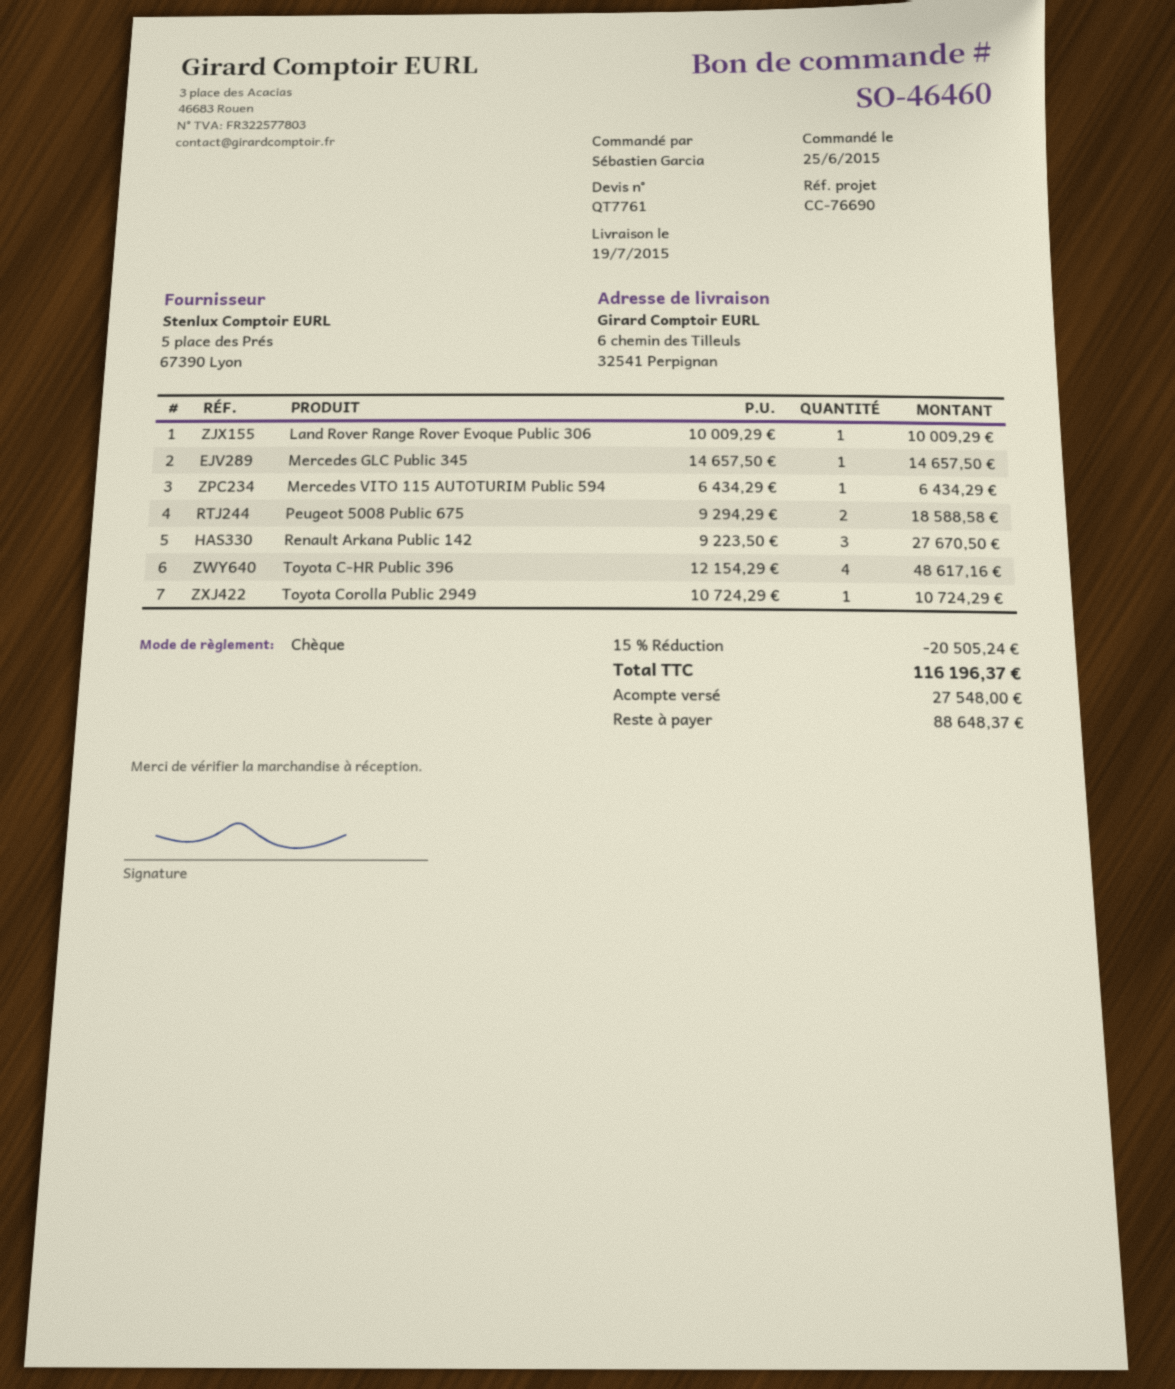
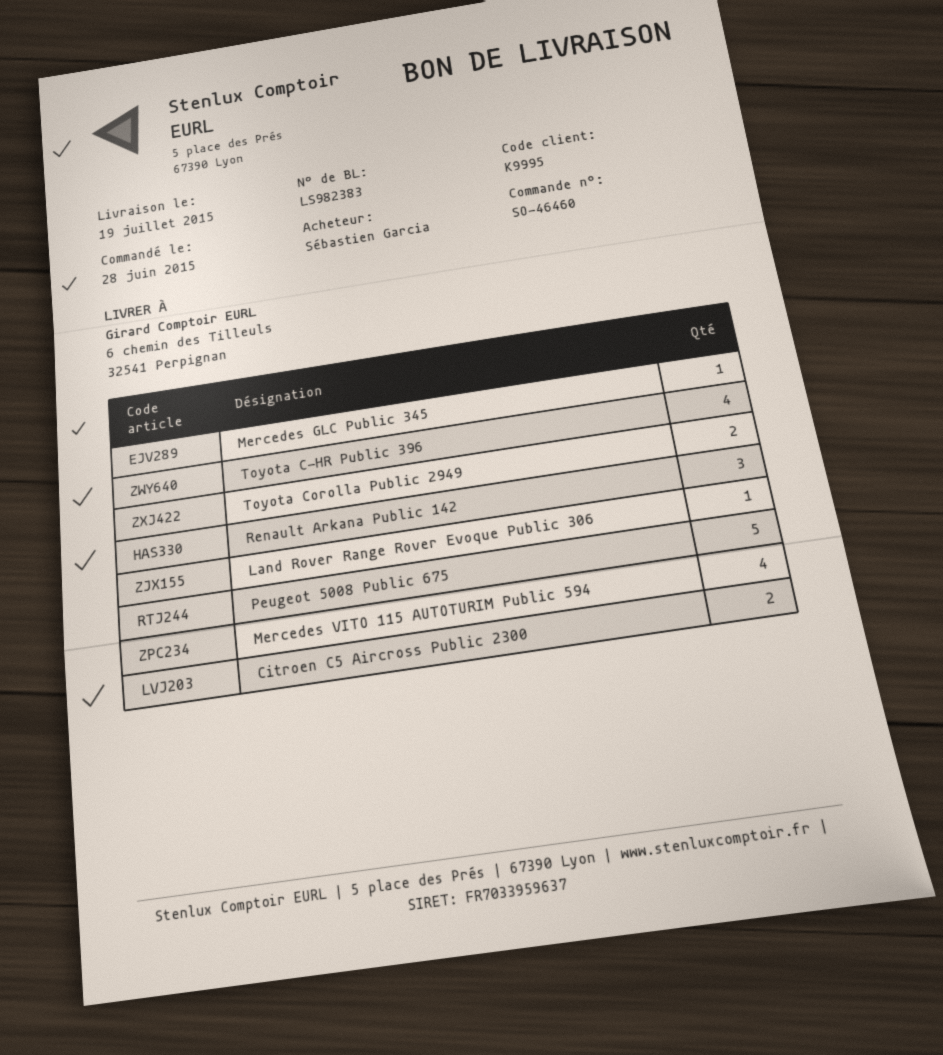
order date: 2015-06-25 -> 2015-06-28
Mercedes VITO 115 AUTOTURIM Public 594: 1 -> 4
Peugeot 5008 Public 675: 2 -> 5
Toyota Corolla Public 2949: 1 -> 2
Citroen C5 Aircross Public 2300: none -> 2

